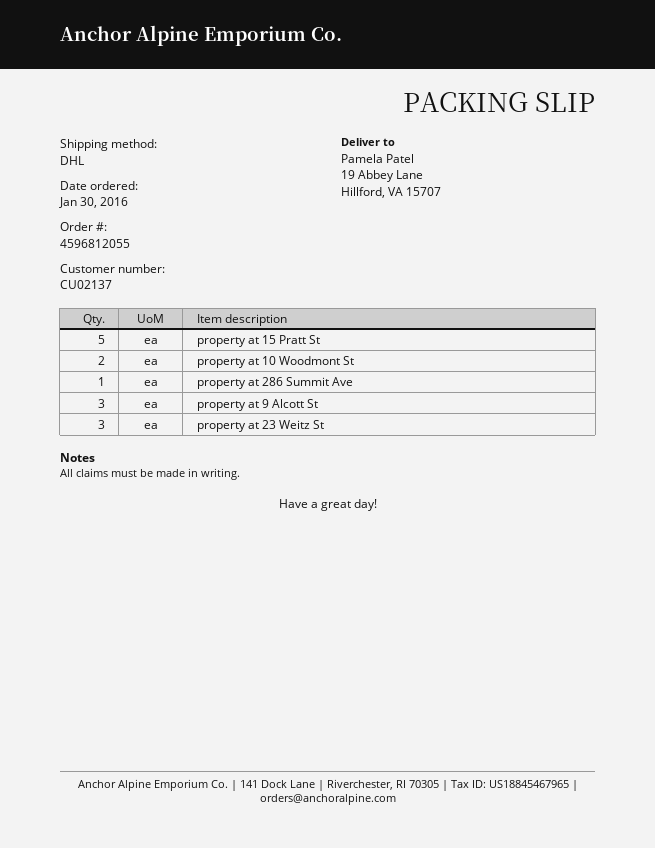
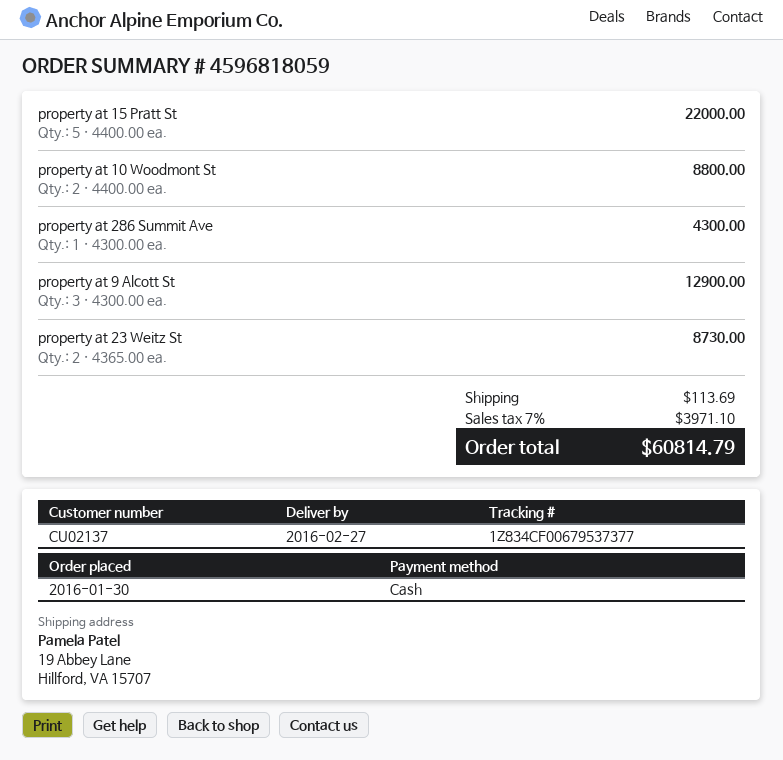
order number: 4596812055 -> 4596818059
property at 23 Weitz St: 3 -> 2

